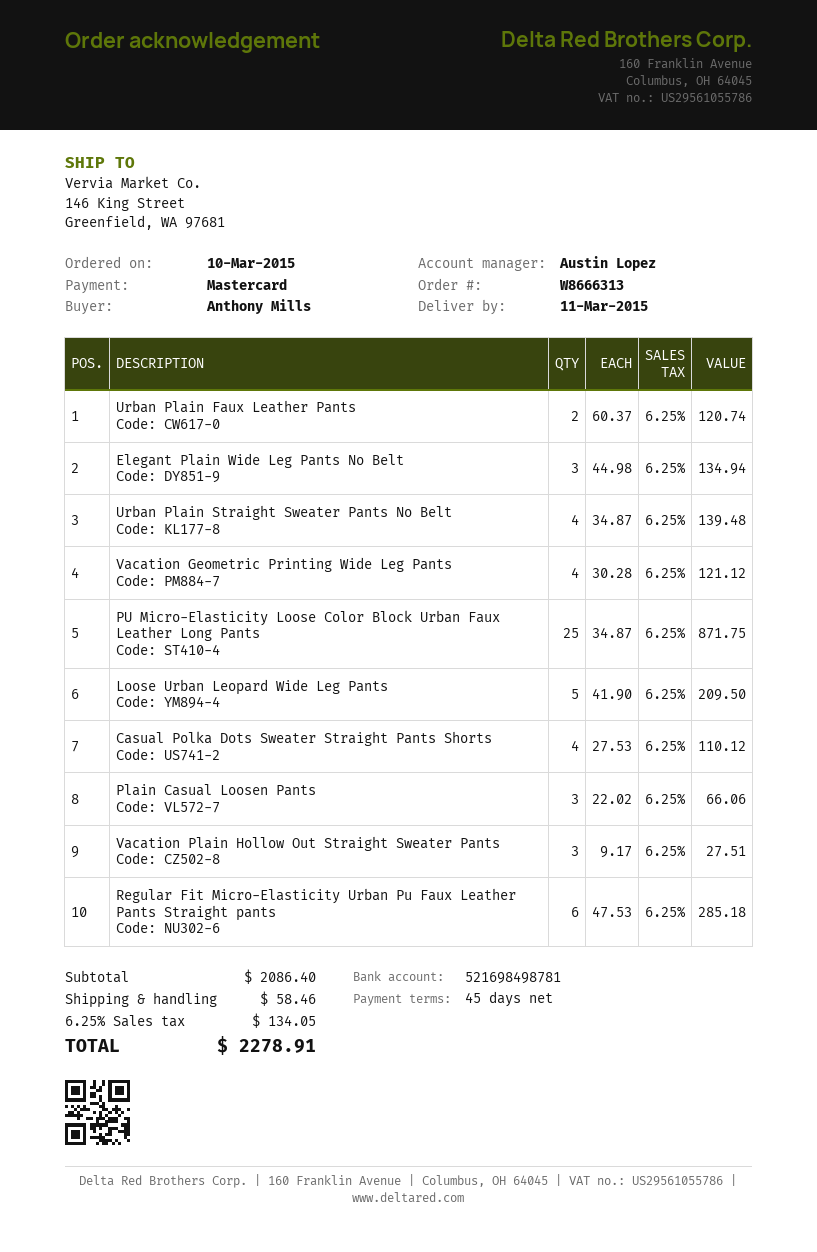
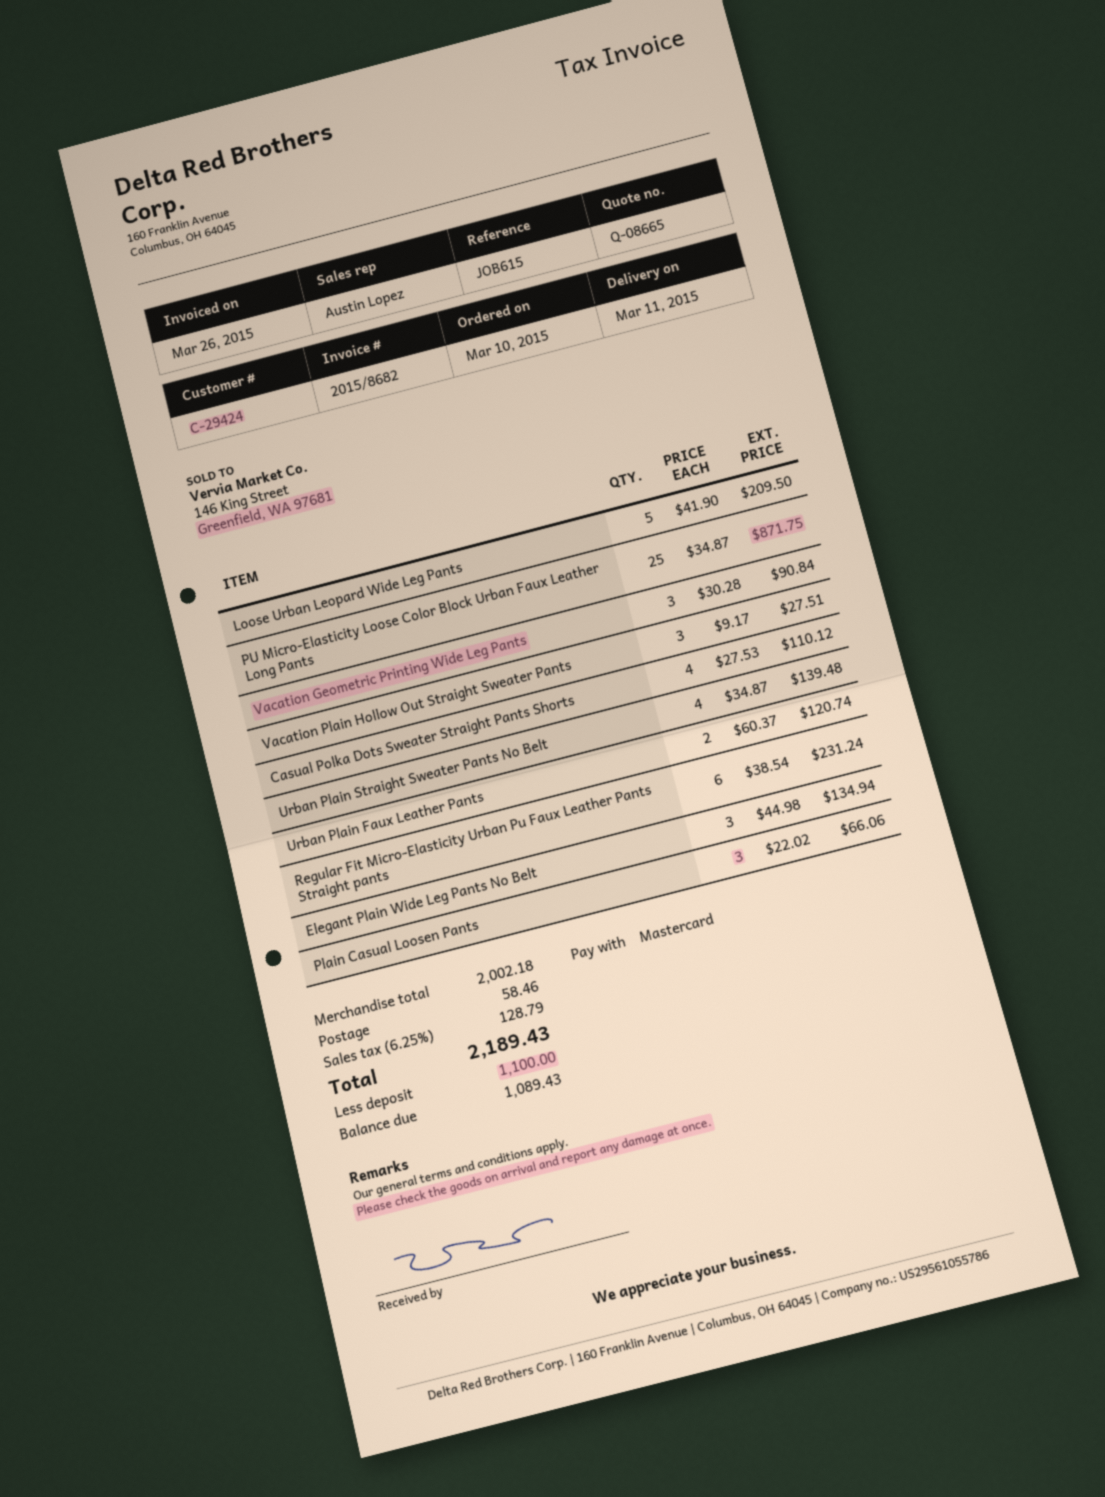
Vacation Geometric Printing Wide Leg Pants: 4 x 30.28 = 121.12 -> 3 x 30.28 = 90.84
Regular Fit Micro-Elasticity Urban Pu Faux Leather Pants Straight pants: 6 x 47.53 = 285.18 -> 6 x 38.54 = 231.24
subtotal: 2086.40 -> 2002.18
tax: 6.25% = 134.05 -> 6.25% = 128.79
total: 2278.91 -> 2189.43

